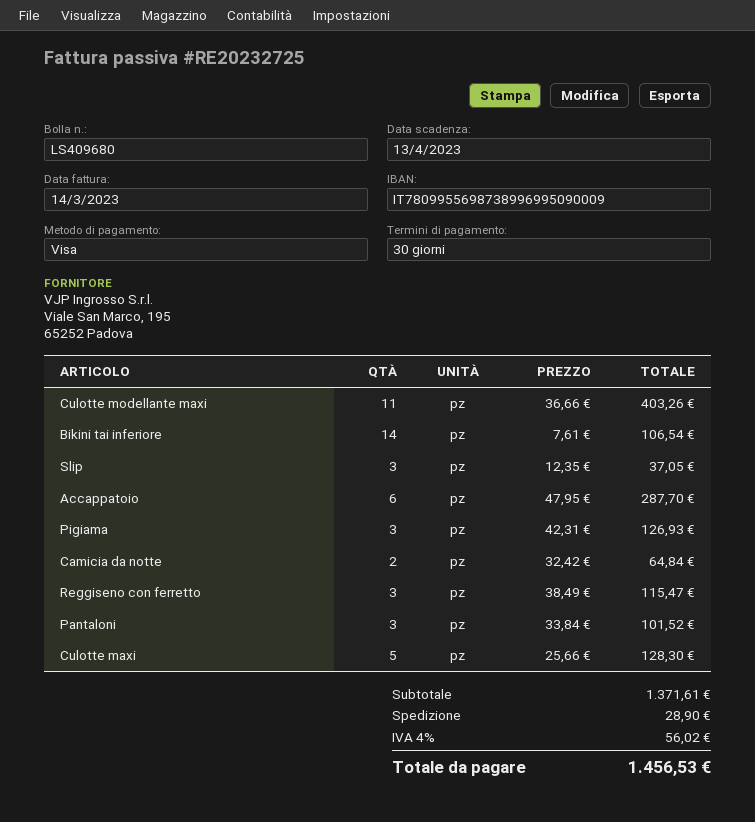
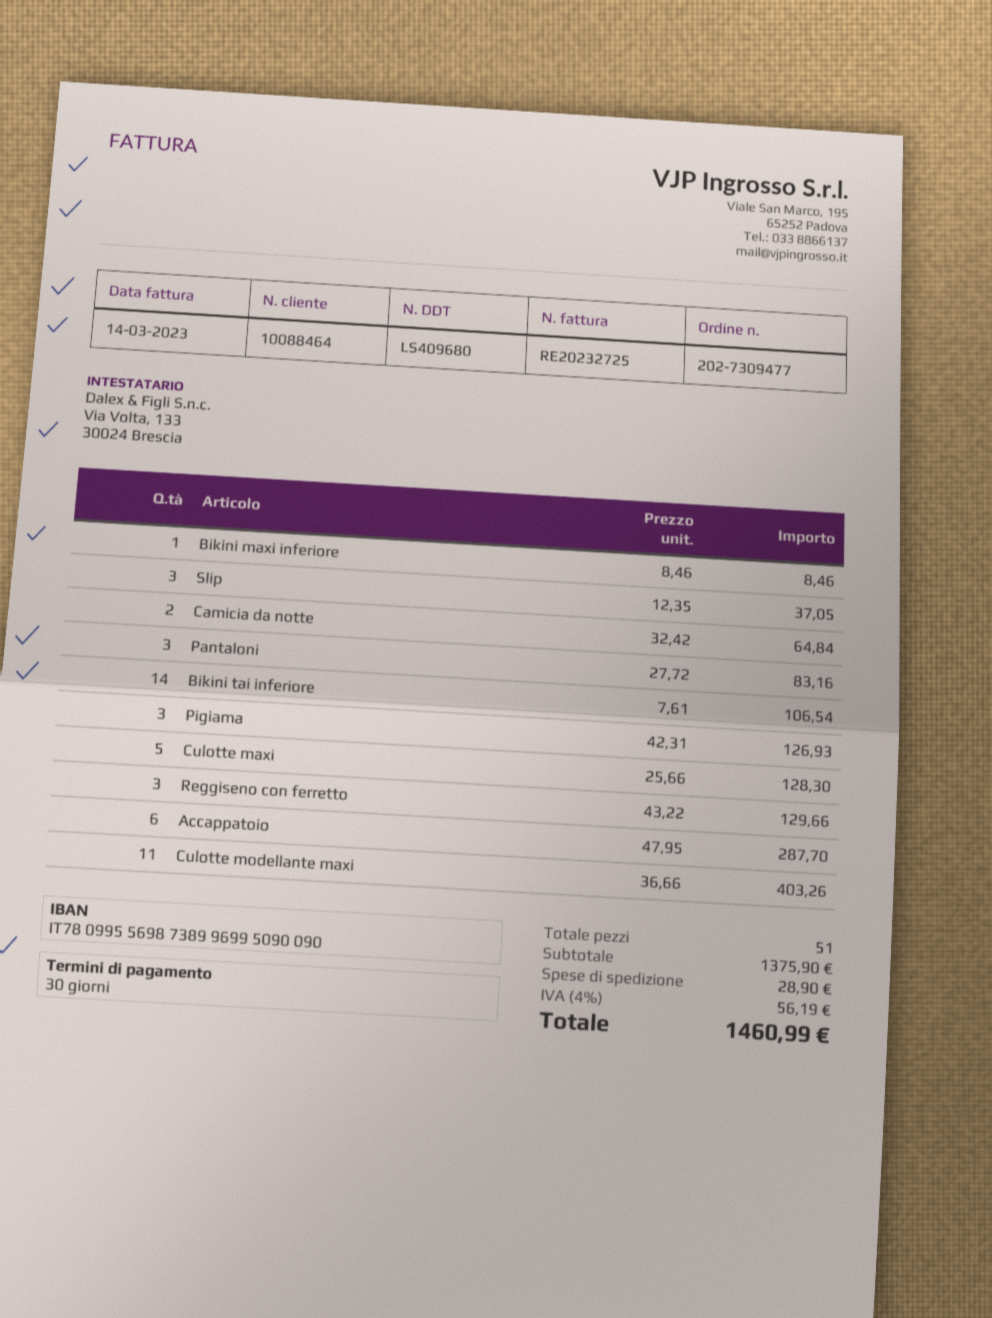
bank account: IT7809955698738996995090009 -> IT7809955698738996995090090
Reggiseno con ferretto: 3 x 38.49 = 115.47 -> 3 x 43.22 = 129.66
Pantaloni: 3 x 33.84 = 101.52 -> 3 x 27.72 = 83.16
Bikini maxi inferiore: none -> 1 x 8.46 = 8.46
subtotal: 1371.61 -> 1375.90
tax: 4% = 56.02 -> 4% = 56.19
total: 1456.53 -> 1460.99

